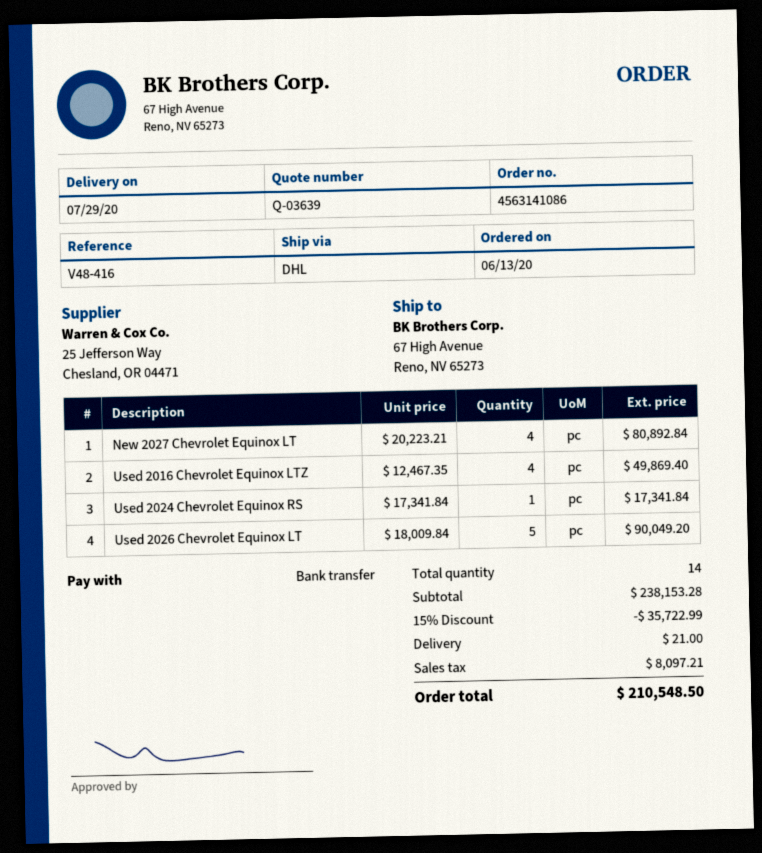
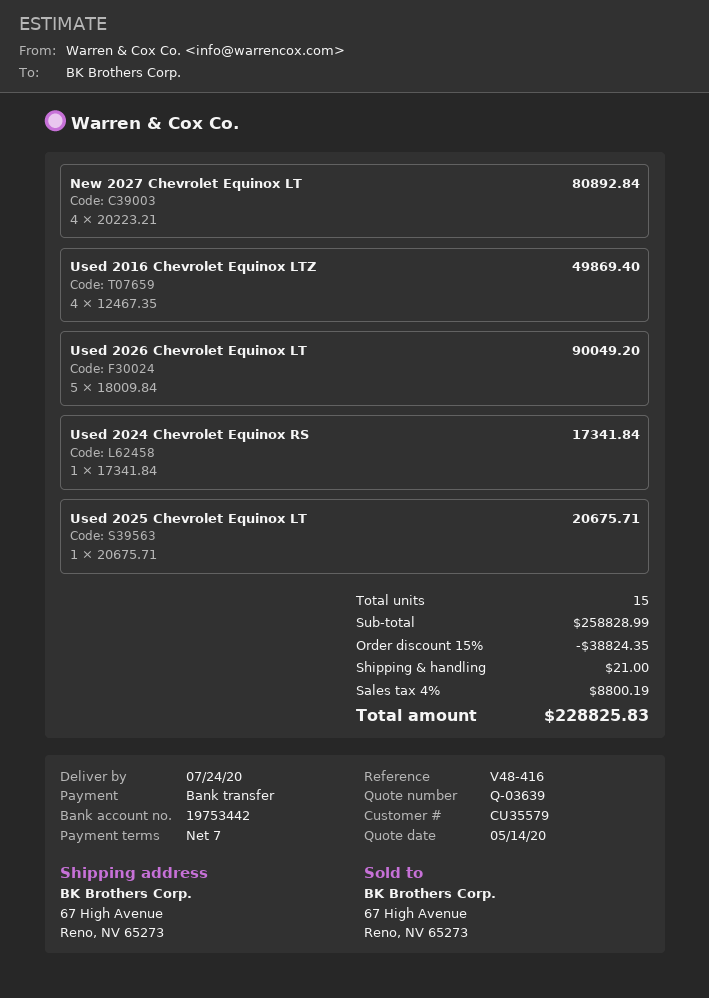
delivery date: 2020-07-29 -> 2020-07-24
Used 2025 Chevrolet Equinox LT: none -> 1 x 20675.71 = 20675.71
total quantity: 14 -> 15
subtotal: 238153.28 -> 258828.99
discount: 15% = 35722.99 -> 15% = 38824.35
tax: 8097.21 -> 8800.19
total: 210548.50 -> 228825.83

